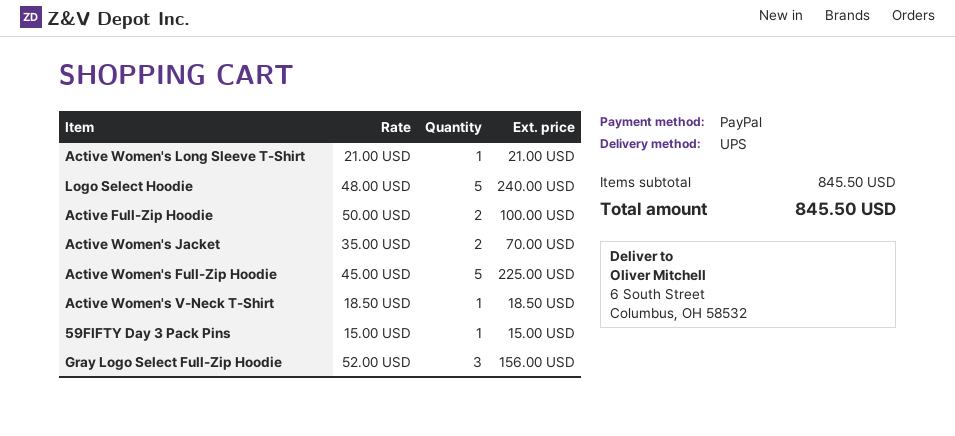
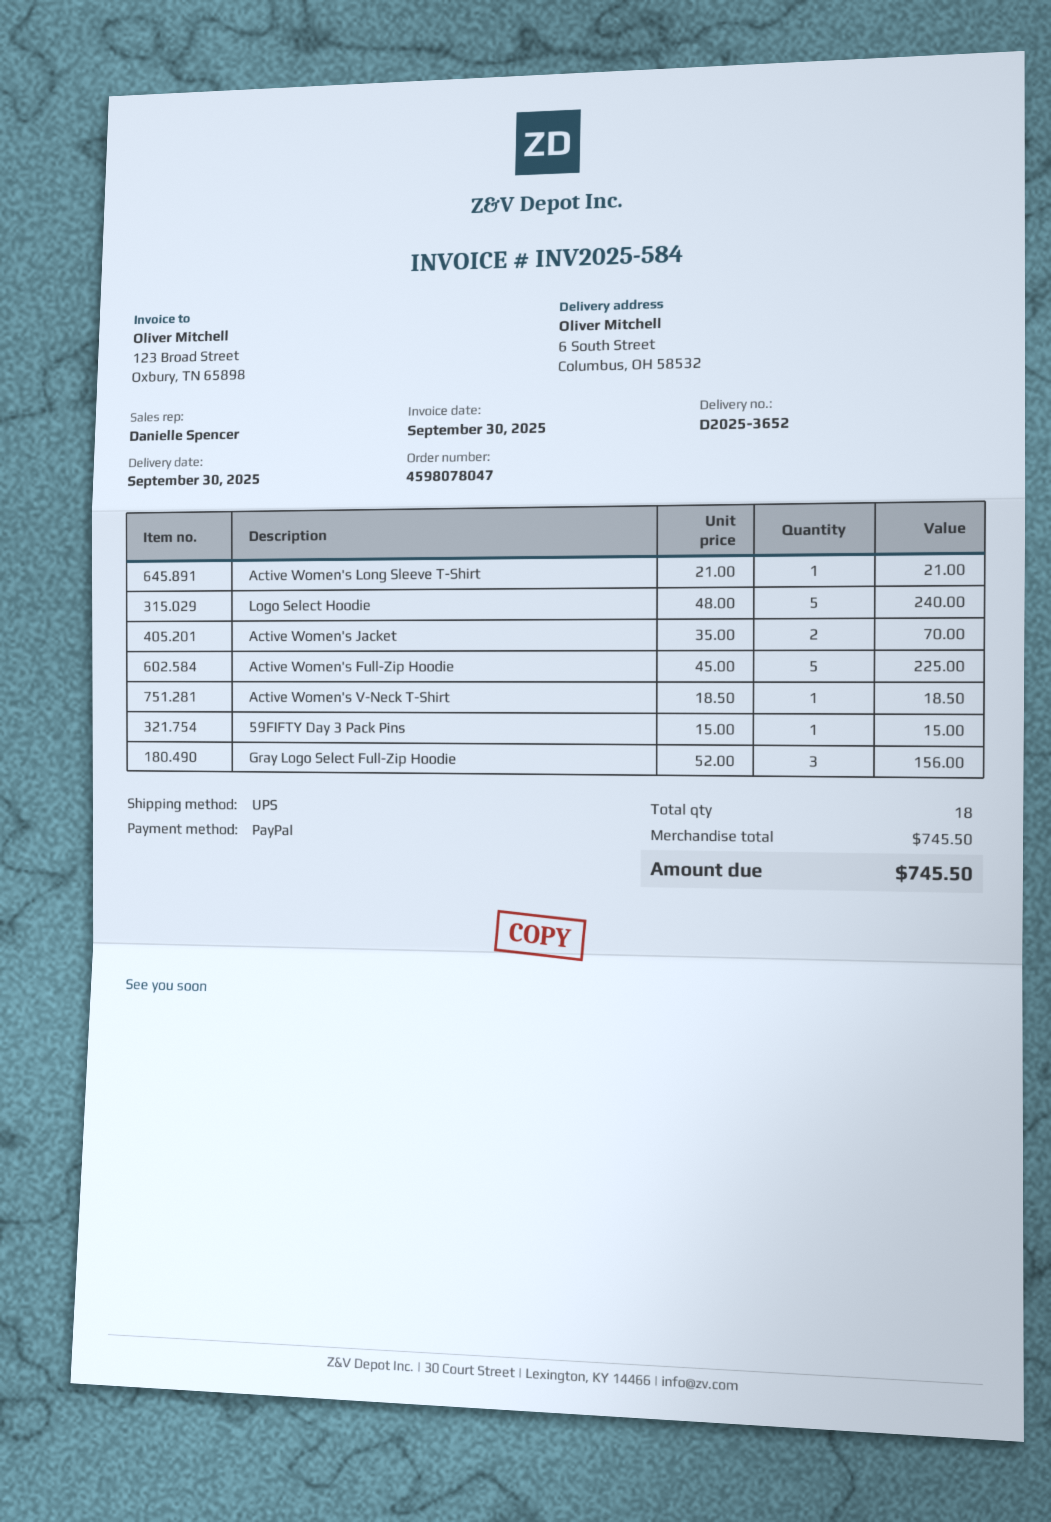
Active Full-Zip Hoodie: 2 x 50.00 = 100.00 -> none
subtotal: 845.50 -> 745.50
total: 845.50 -> 745.50

